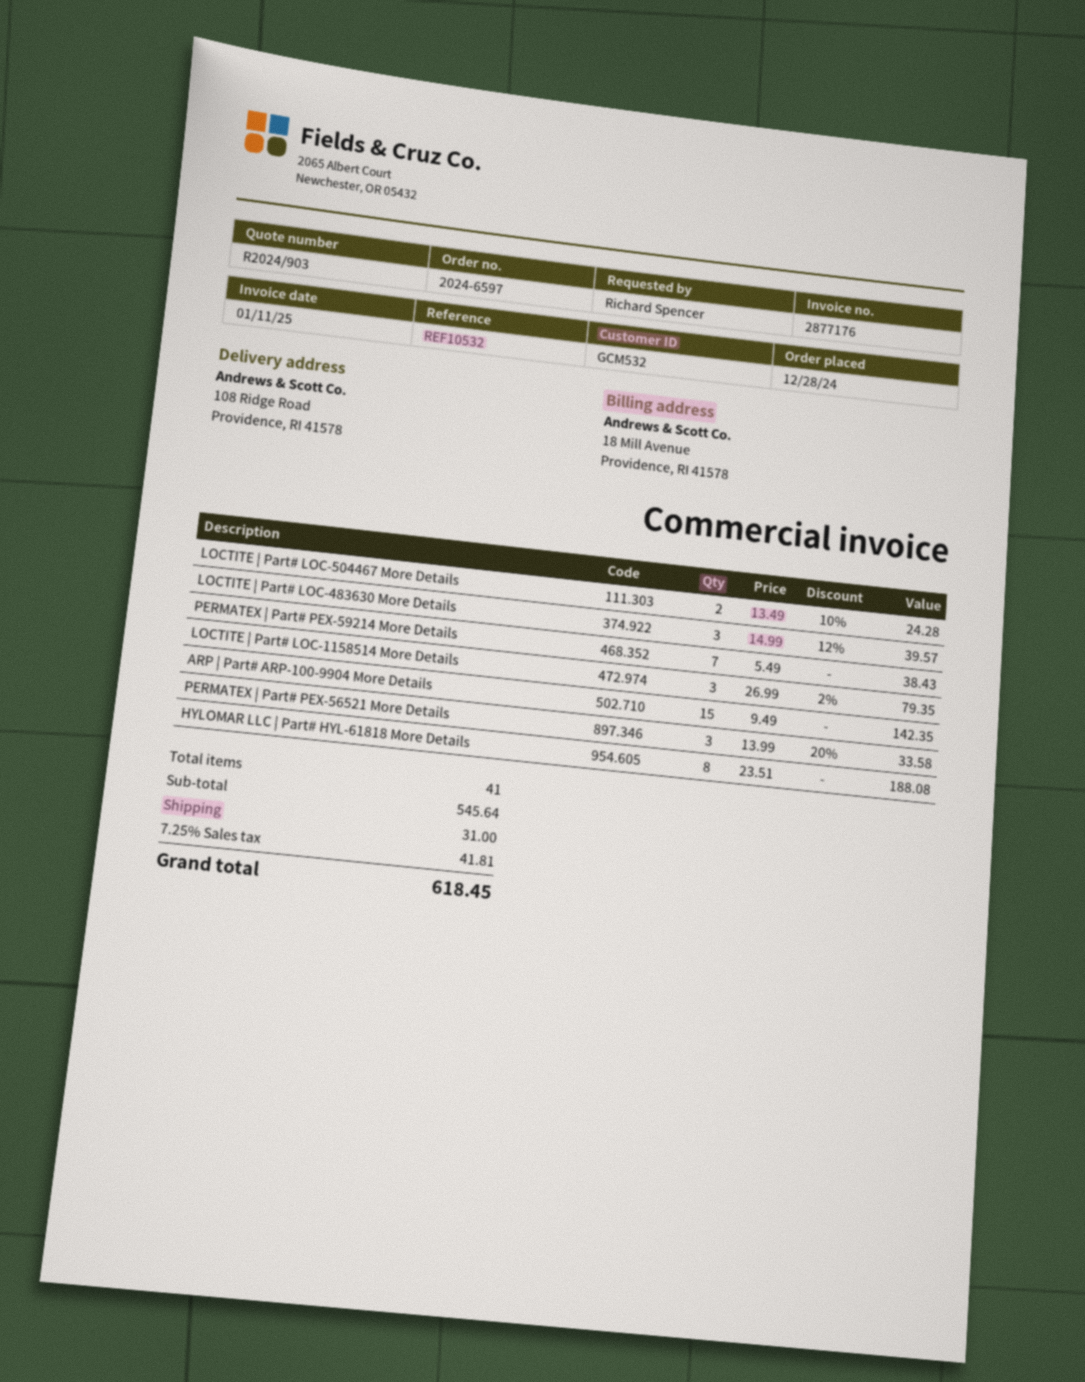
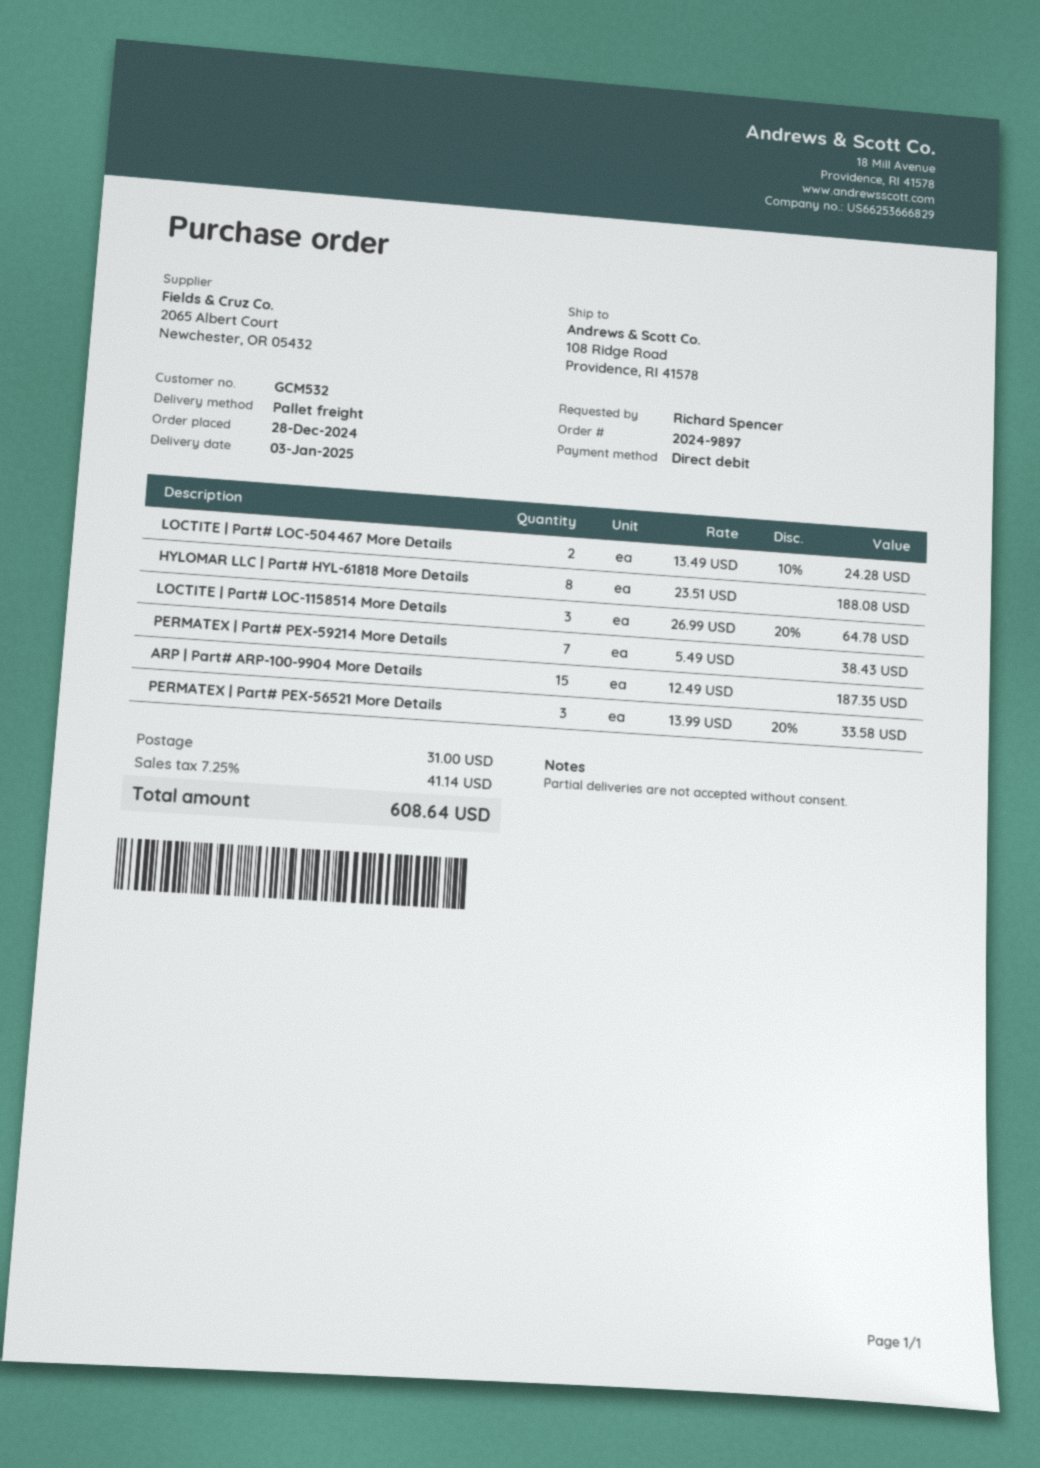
order number: 2024-6597 -> 2024-9897
LOCTITE | Part# LOC-483630 More Details: 3 x 14.99 - 12% = 39.57 -> none
LOCTITE | Part# LOC-1158514 More Details: 3 x 26.99 - 2% = 79.35 -> 3 x 26.99 - 20% = 64.78
ARP | Part# ARP-100-9904 More Details: 15 x 9.49 = 142.35 -> 15 x 12.49 = 187.35
tax: 7.25% = 41.81 -> 7.25% = 41.14
total: 618.45 -> 608.64

